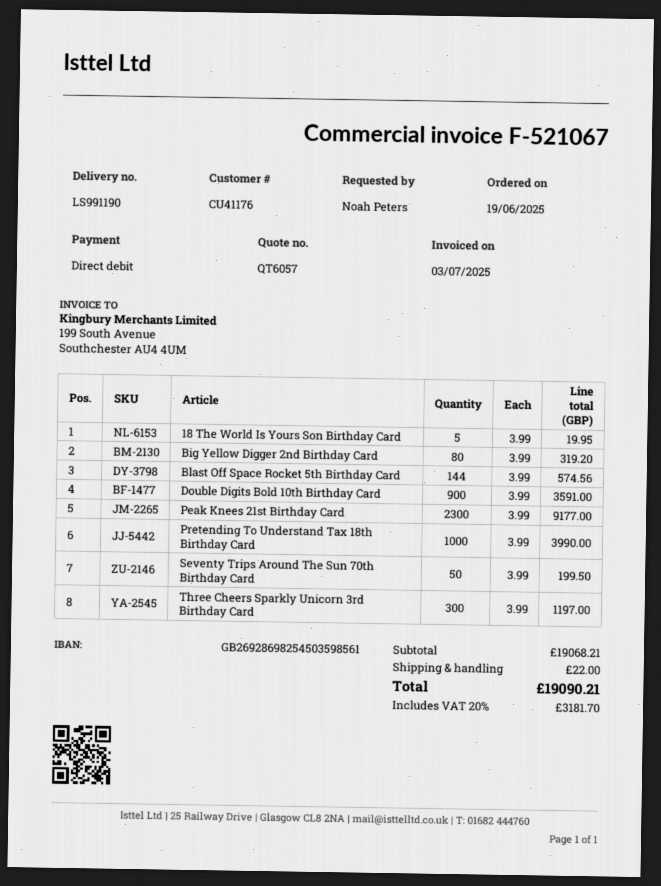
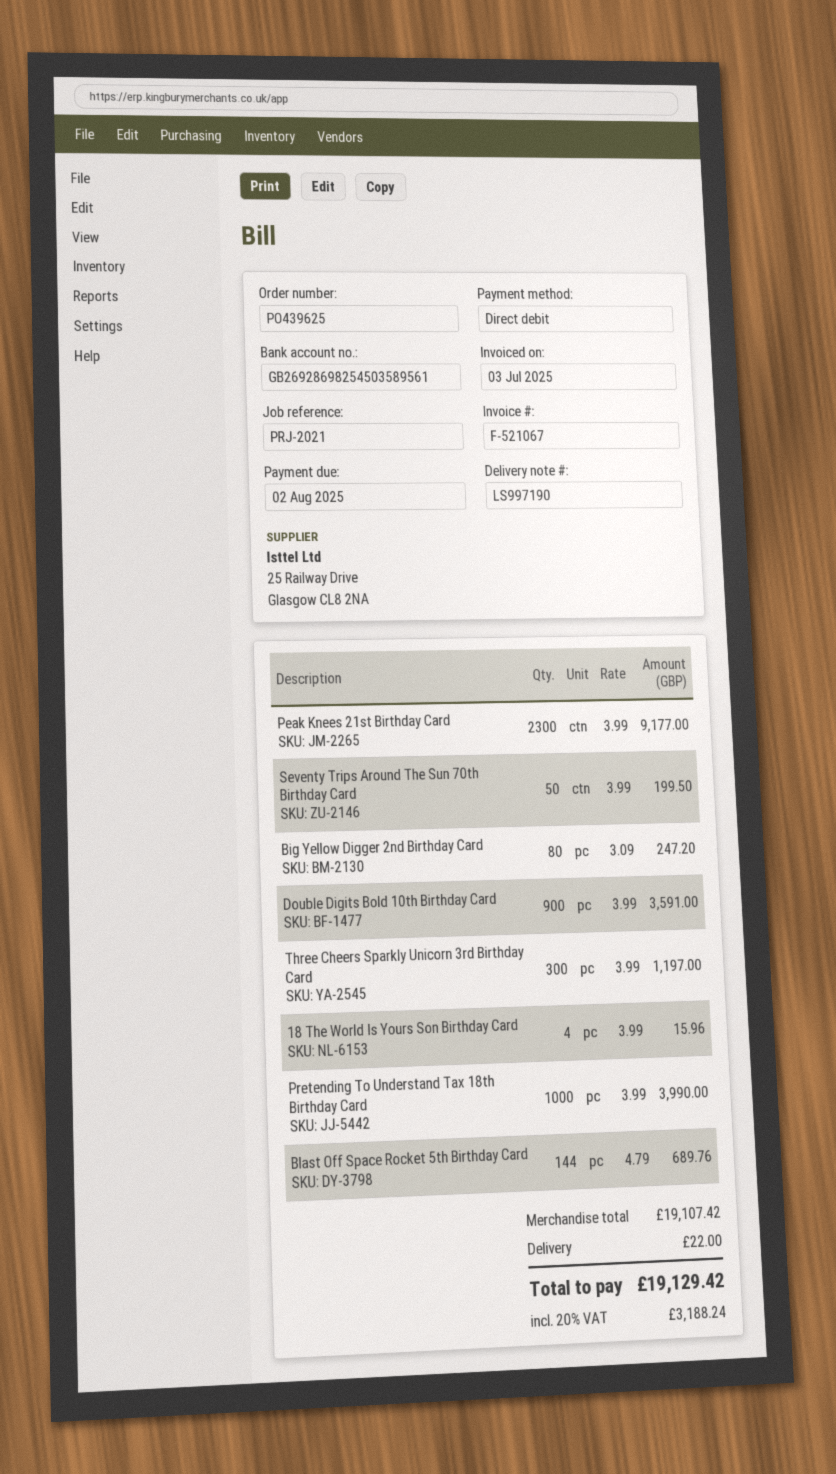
delivery note number: LS991190 -> LS997190
bank account: GB26928698254503598561 -> GB26928698254503589561
18 The World Is Yours Son Birthday Card: 5 x 3.99 = 19.95 -> 4 x 3.99 = 15.96
Big Yellow Digger 2nd Birthday Card: 80 x 3.99 = 319.20 -> 80 x 3.09 = 247.20
Blast Off Space Rocket 5th Birthday Card: 144 x 3.99 = 574.56 -> 144 x 4.79 = 689.76
subtotal: 19068.21 -> 19107.42
tax: 20% = 3181.70 -> 20% = 3188.24
total: 19090.21 -> 19129.42

